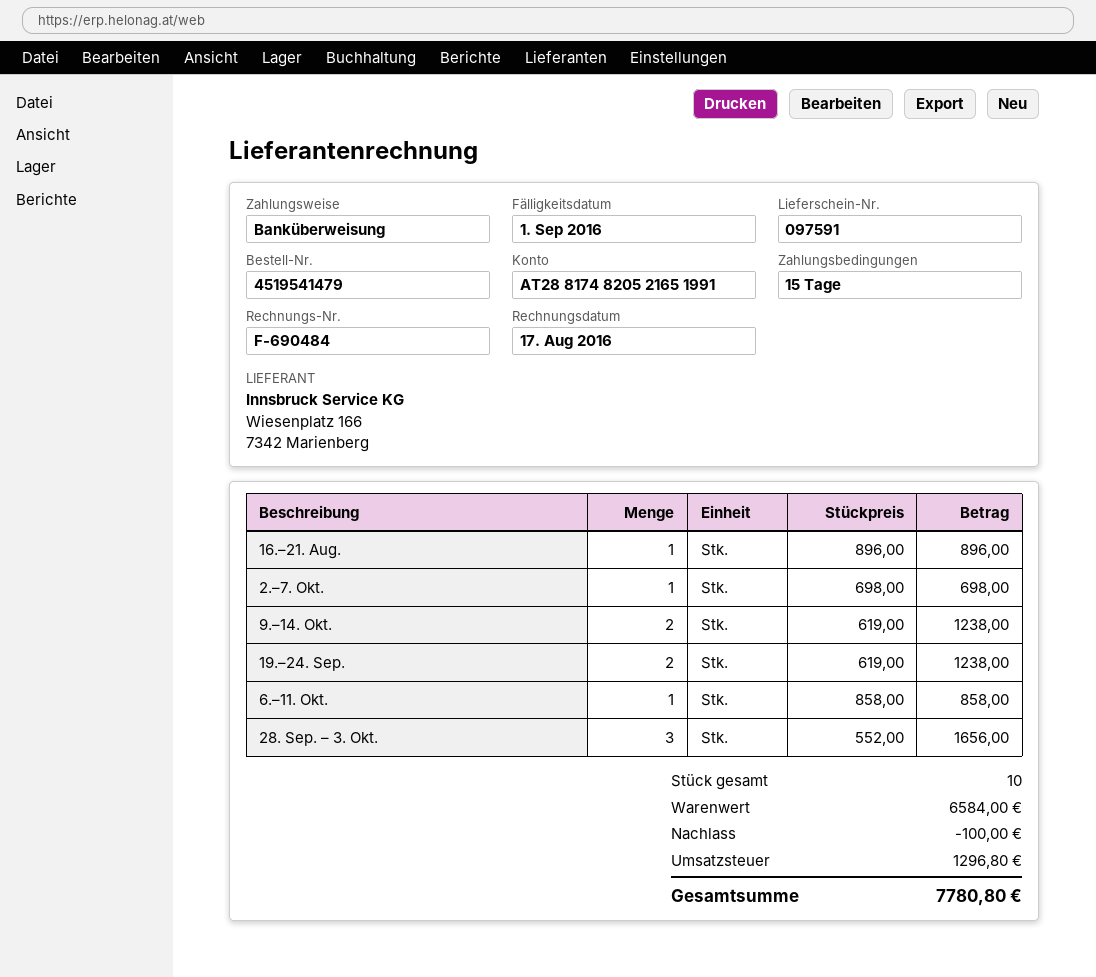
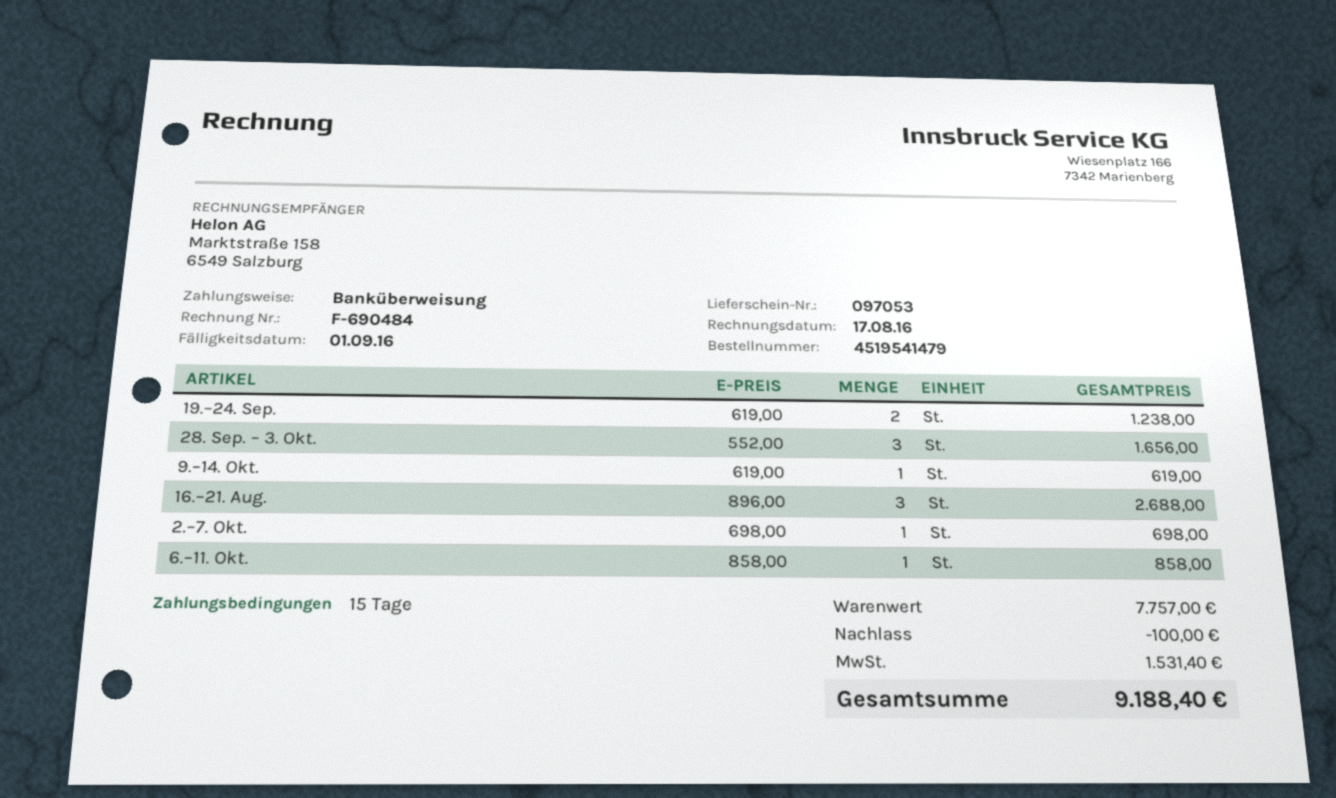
delivery note number: 097591 -> 097053
16.–21. Aug.: 1 x 896.00 = 896.00 -> 3 x 896.00 = 2688.00
9.–14. Okt.: 2 x 619.00 = 1238.00 -> 1 x 619.00 = 619.00
subtotal: 6584.00 -> 7757.00
tax: 1296.80 -> 1531.40
total: 7780.80 -> 9188.40

